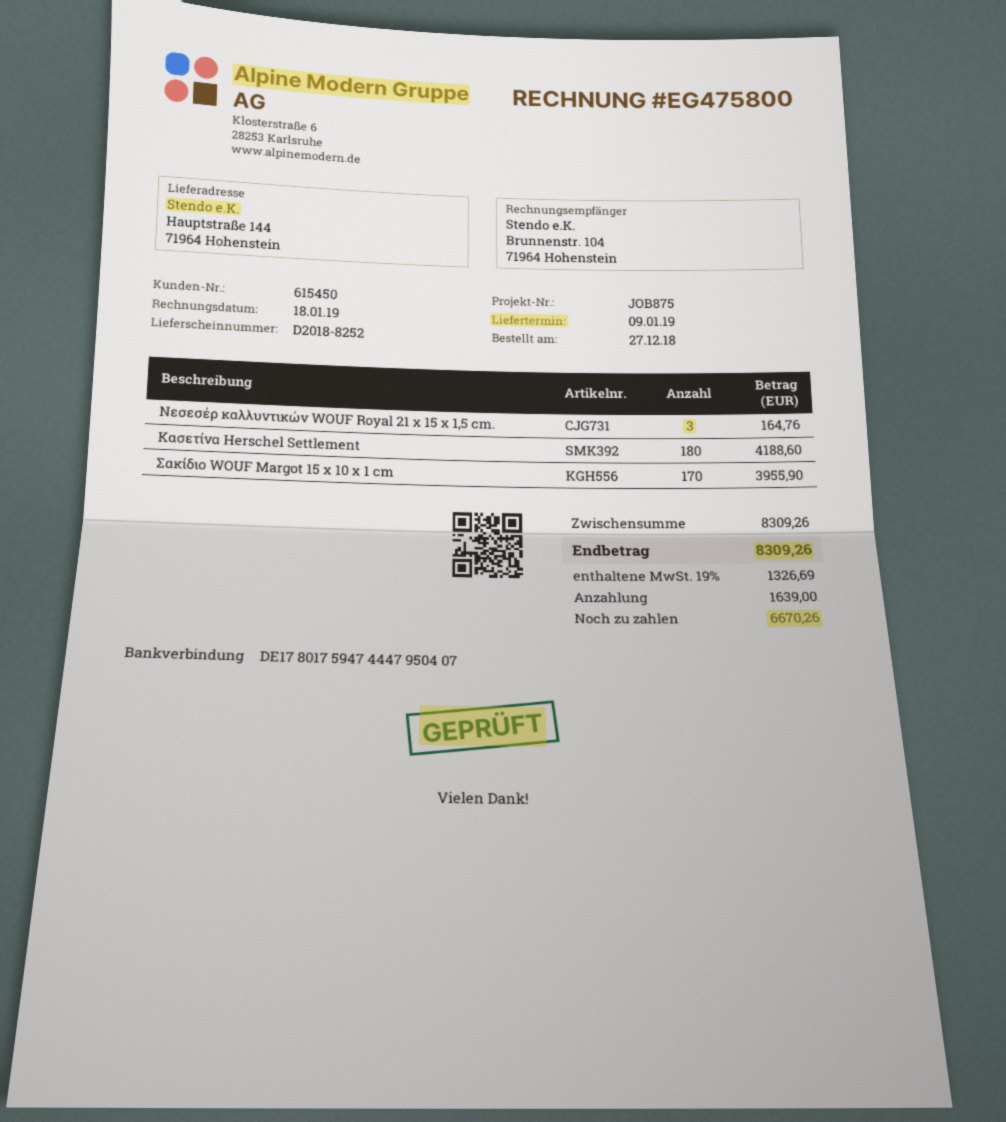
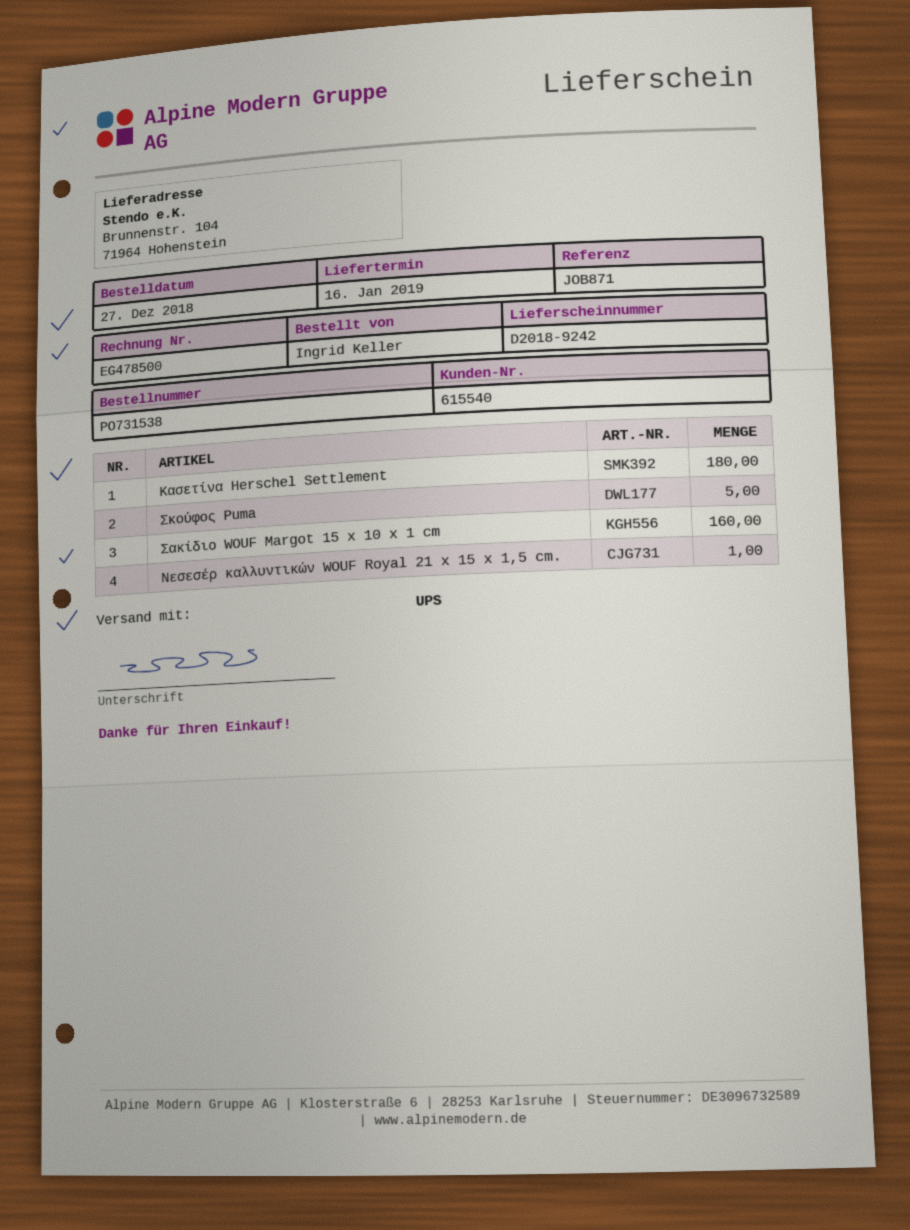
delivery note number: D2018-8252 -> D2018-9242
delivery date: 2019-01-09 -> 2019-01-16
invoice number: EG475800 -> EG478500
customer number: 615450 -> 615540
reference: JOB875 -> JOB871
ship to: Hauptstraße 144, 71964 Hohenstein -> Brunnenstr. 104, 71964 Hohenstein
Νεσεσέρ καλλυντικών WOUF Royal 21 x 15 x 1,5 cm.: 3 -> 1
Σακίδιο WOUF Margot 15 x 10 x 1 cm: 170 -> 160
Σκούφος Puma: none -> 5

